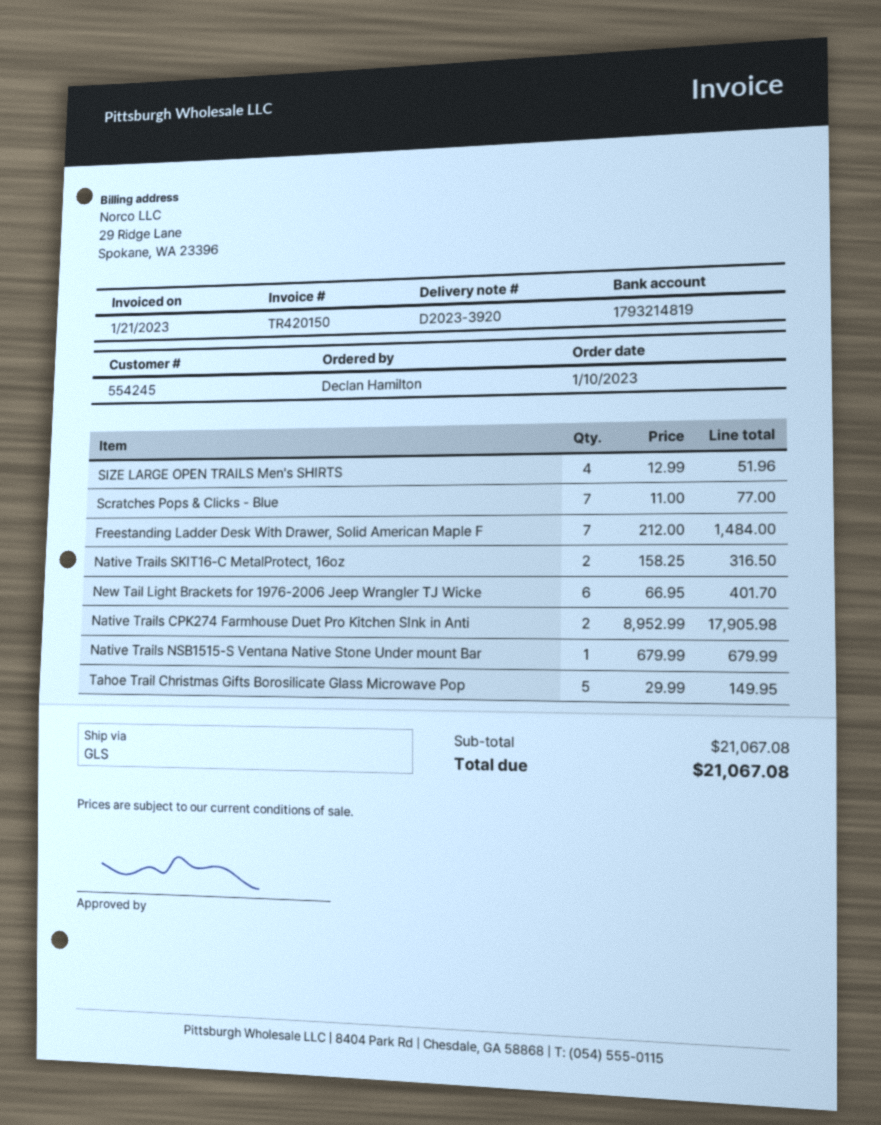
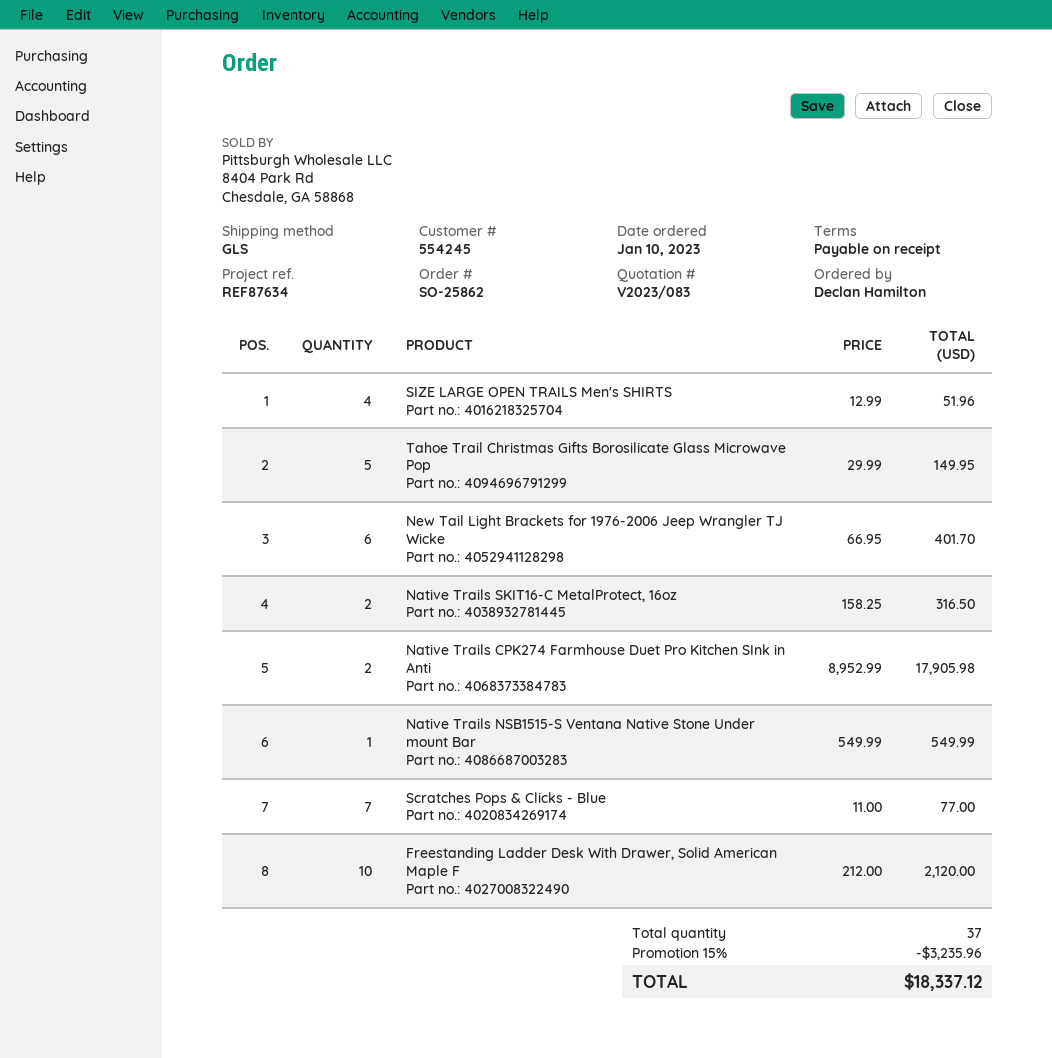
Freestanding Ladder Desk With Drawer, Solid American Maple F: 7 x 212.00 = 1484.00 -> 10 x 212.00 = 2120.00
Native Trails NSB1515-S Ventana Native Stone Under mount Bar: 1 x 679.99 = 679.99 -> 1 x 549.99 = 549.99
discount: none -> 15% = 3235.96
total: 21067.08 -> 18337.12

